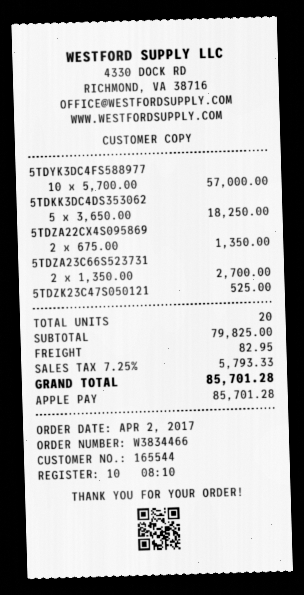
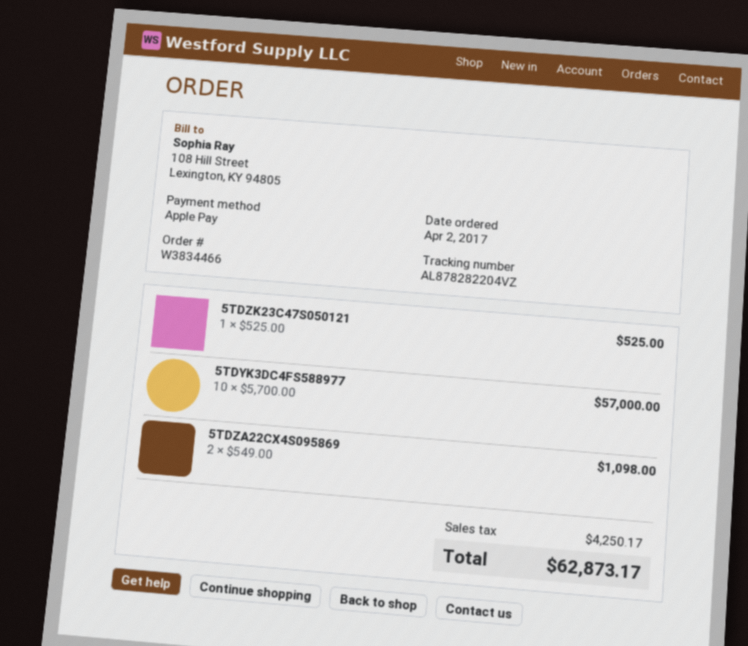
5TDKK3DC4DS353062: 5 x 3650.00 = 18250.00 -> none
5TDZA22CX4S095869: 2 x 675.00 = 1350.00 -> 2 x 549.00 = 1098.00
5TDZA23C66S523731: 2 x 1350.00 = 2700.00 -> none
shipping: 82.95 -> none
tax: 5793.33 -> 4250.17
total: 85701.28 -> 62873.17

